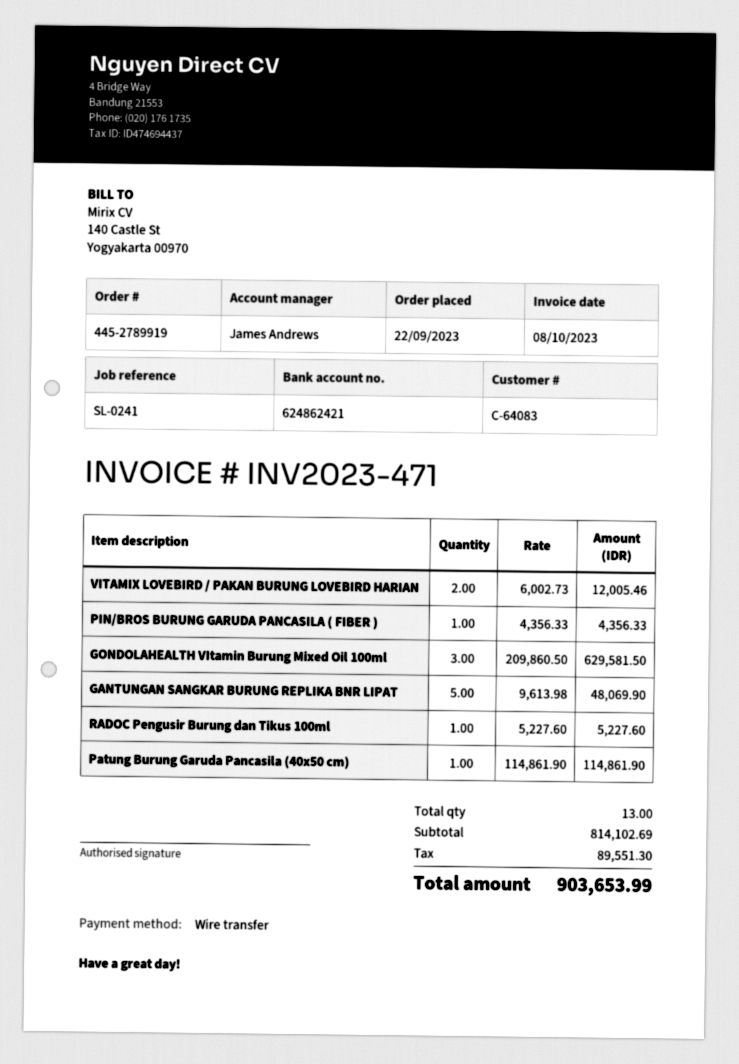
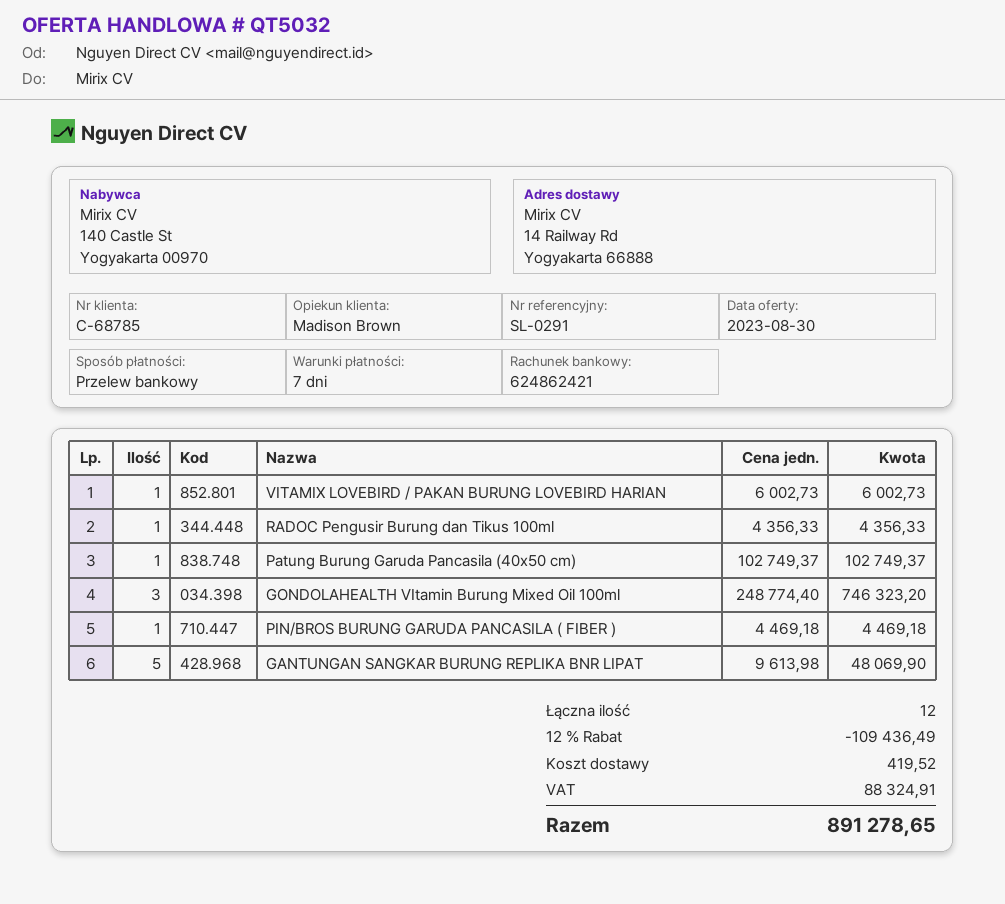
customer number: C-64083 -> C-68785
reference: SL-0241 -> SL-0291
sales rep: James Andrews -> Madison Brown
VITAMIX LOVEBIRD / PAKAN BURUNG LOVEBIRD HARIAN: 2 x 6002.73 = 12005.46 -> 1 x 6002.73 = 6002.73
PIN/BROS BURUNG GARUDA PANCASILA ( FIBER ): 1 x 4356.33 = 4356.33 -> 1 x 4469.18 = 4469.18
GONDOLAHEALTH VItamin Burung Mixed Oil 100ml: 3 x 209860.50 = 629581.50 -> 3 x 248774.40 = 746323.20
RADOC Pengusir Burung dan Tikus 100ml: 1 x 5227.60 = 5227.60 -> 1 x 4356.33 = 4356.33
Patung Burung Garuda Pancasila (40x50 cm): 1 x 114861.90 = 114861.90 -> 1 x 102749.37 = 102749.37
total quantity: 13 -> 12
discount: none -> 12% = 109436.49
shipping: none -> 419.52
tax: 89551.30 -> 88324.91
total: 903653.99 -> 891278.65

